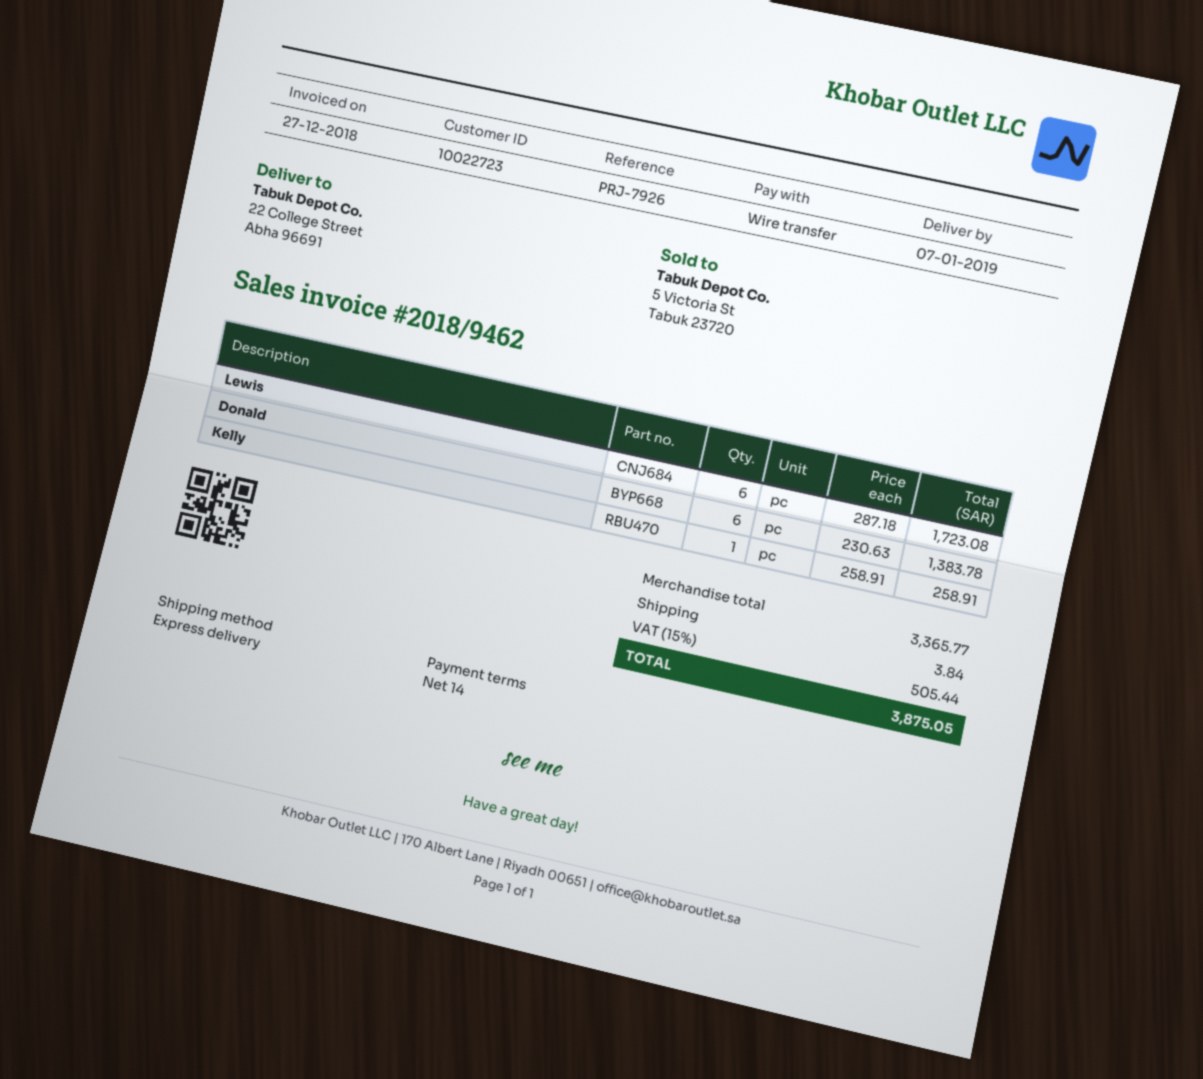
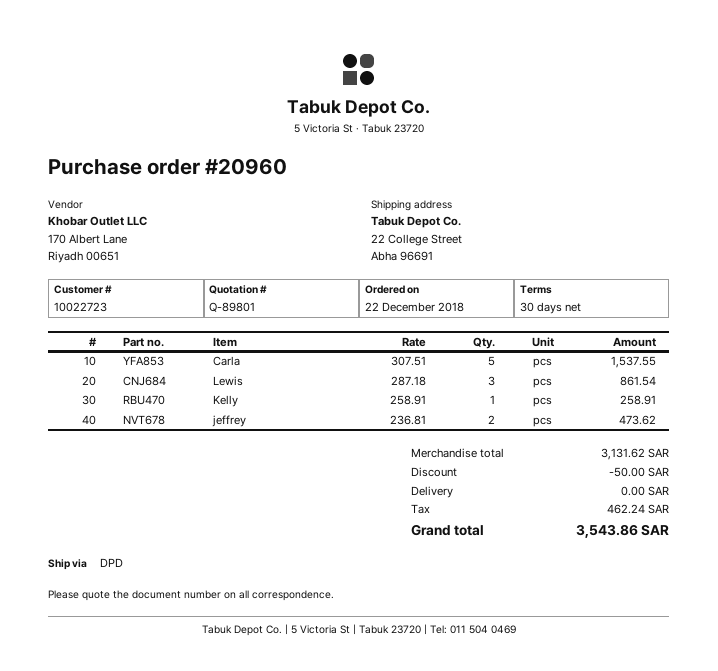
payment terms: 14 days -> 30 days
shipping method: express -> DPD
Lewis: 6 x 287.18 = 1723.08 -> 3 x 287.18 = 861.54
Donald: 6 x 230.63 = 1383.78 -> none
Carla: none -> 5 x 307.51 = 1537.55
jeffrey: none -> 2 x 236.81 = 473.62
subtotal: 3365.77 -> 3131.62
discount: none -> 50.00
shipping: 3.84 -> 0.00
tax: 505.44 -> 462.24
total: 3875.05 -> 3543.86

